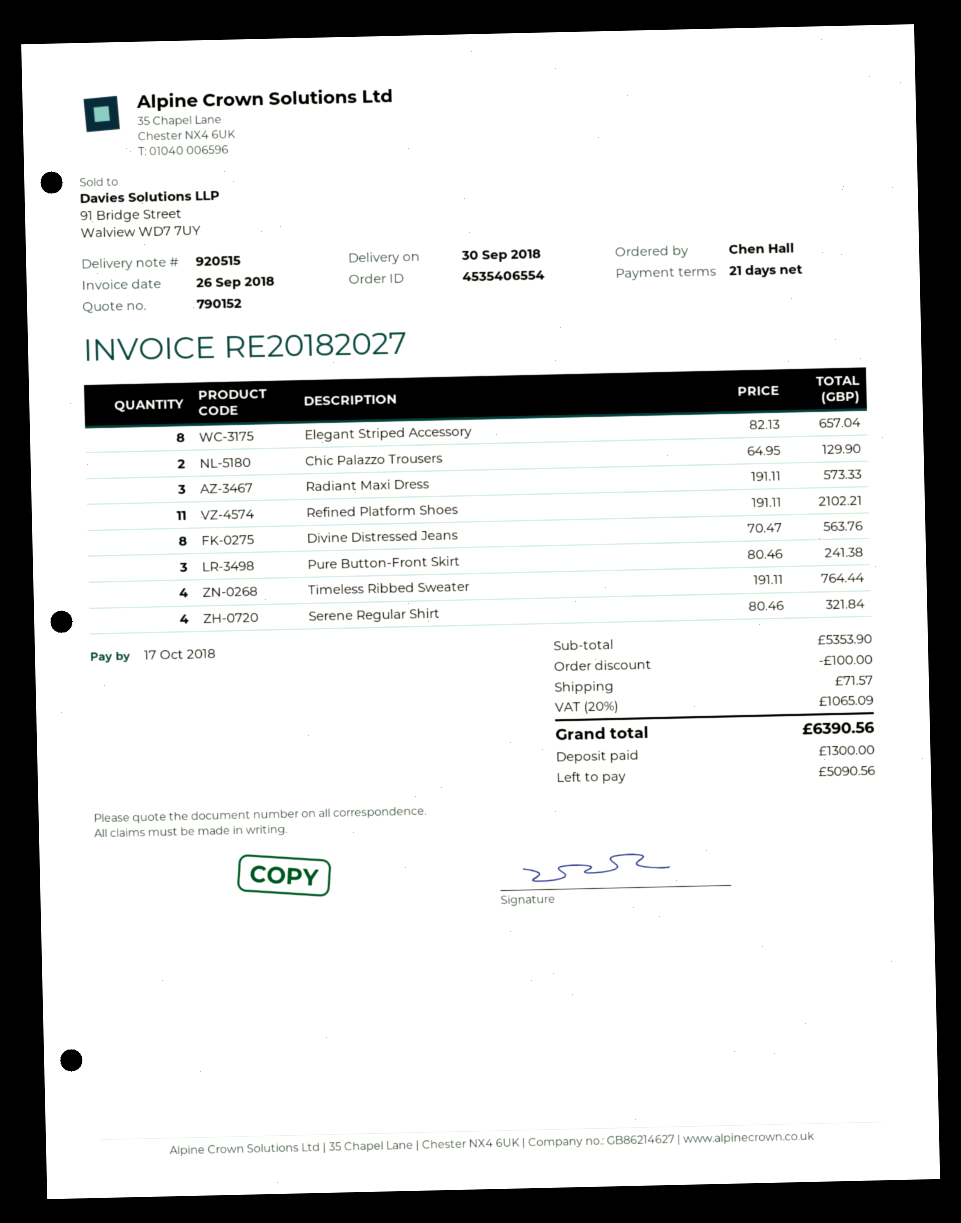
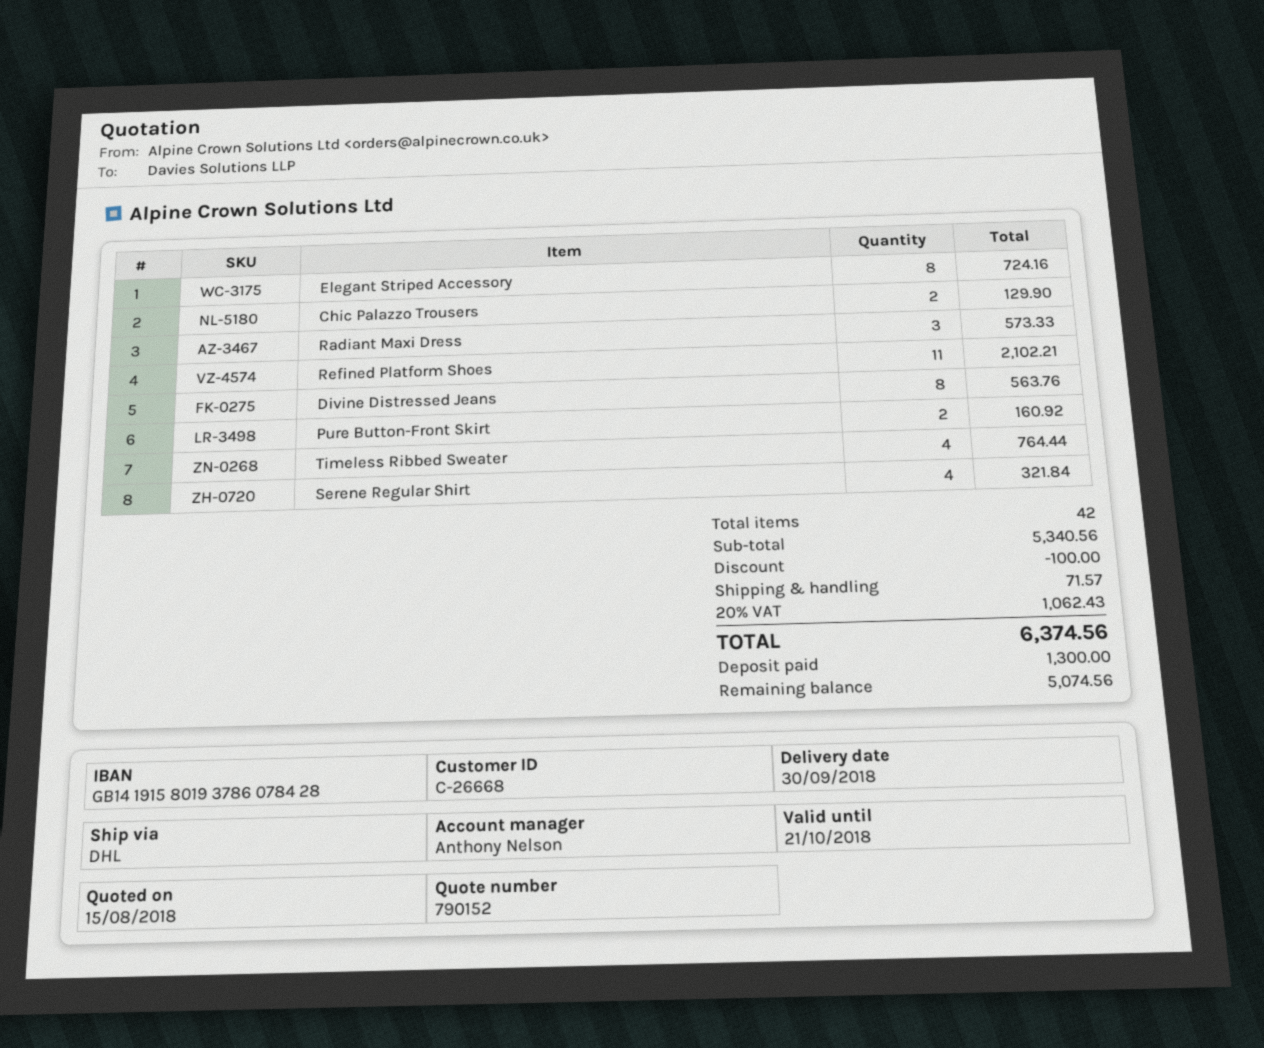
Elegant Striped Accessory: 8 for 657.04 -> 8 for 724.16
Pure Button-Front Skirt: 3 for 241.38 -> 2 for 160.92
subtotal: 5353.90 -> 5340.56
tax: 20% = 1065.09 -> 20% = 1062.43
total: 6390.56 -> 6374.56
balance: 5090.56 -> 5074.56

